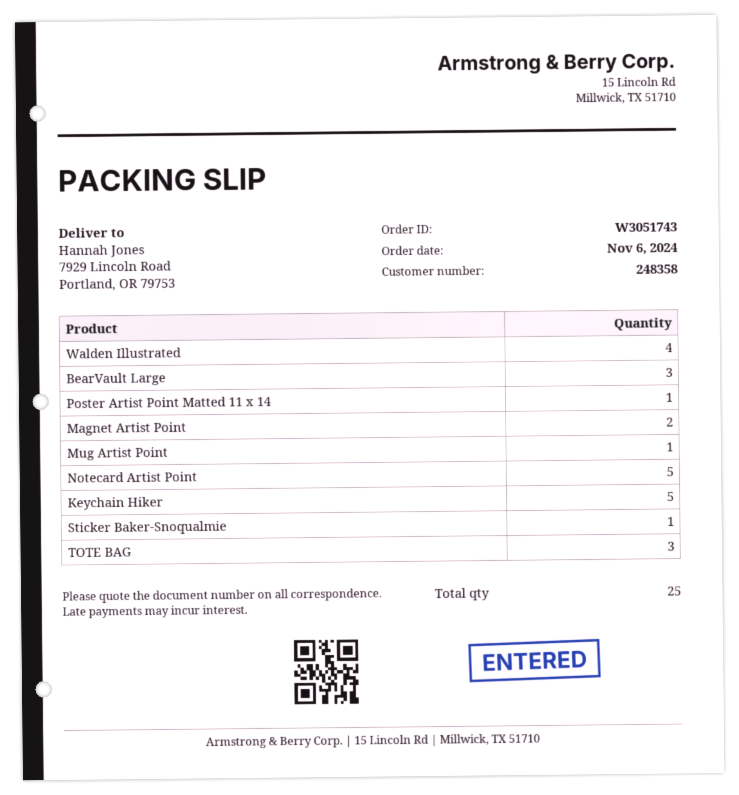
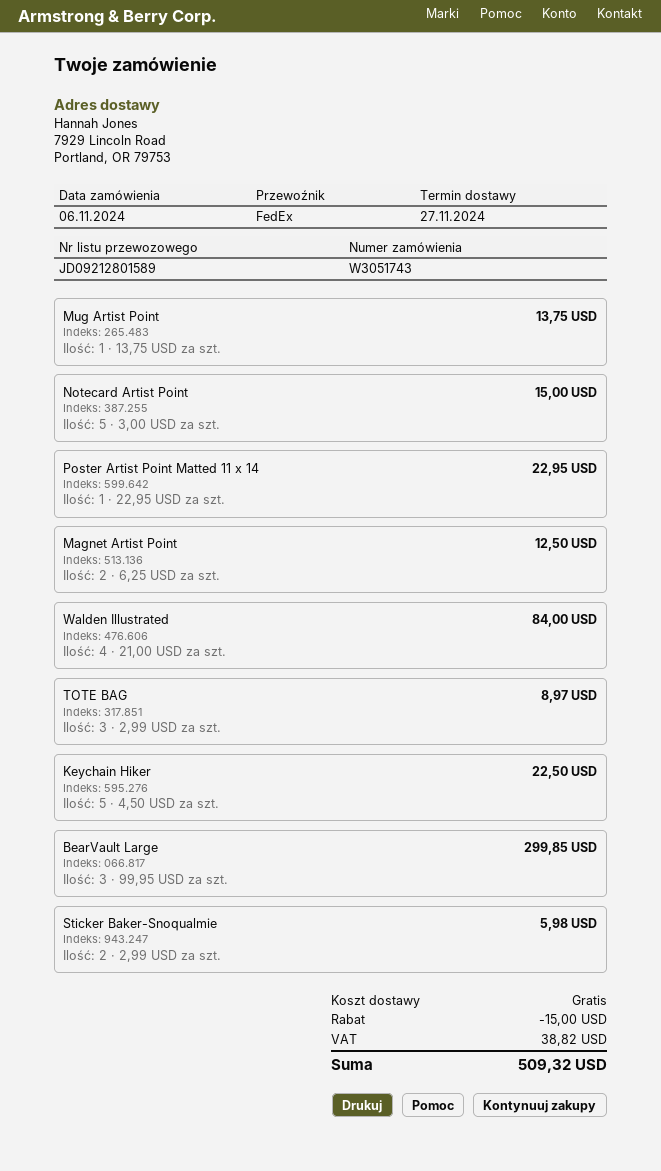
Sticker Baker-Snoqualmie: 1 -> 2

